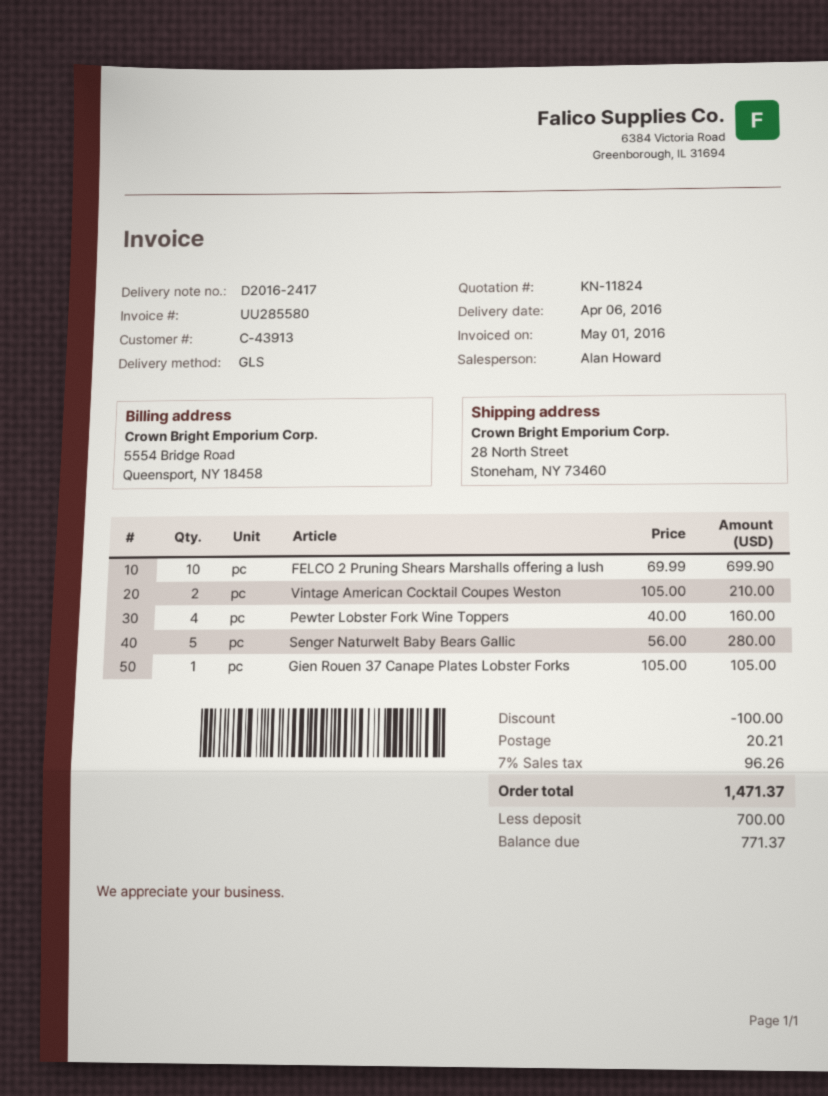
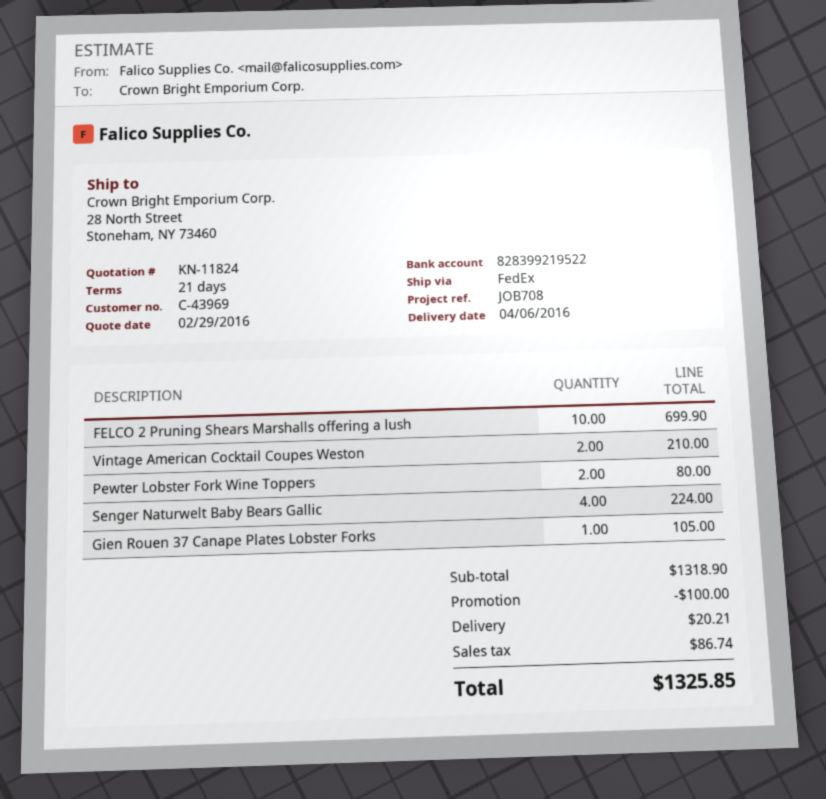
customer number: C-43913 -> C-43969
shipping method: GLS -> FedEx
Pewter Lobster Fork Wine Toppers: 4 for 160.00 -> 2 for 80.00
Senger Naturwelt Baby Bears Gallic: 5 for 280.00 -> 4 for 224.00
tax: 96.26 -> 86.74
total: 1471.37 -> 1325.85

